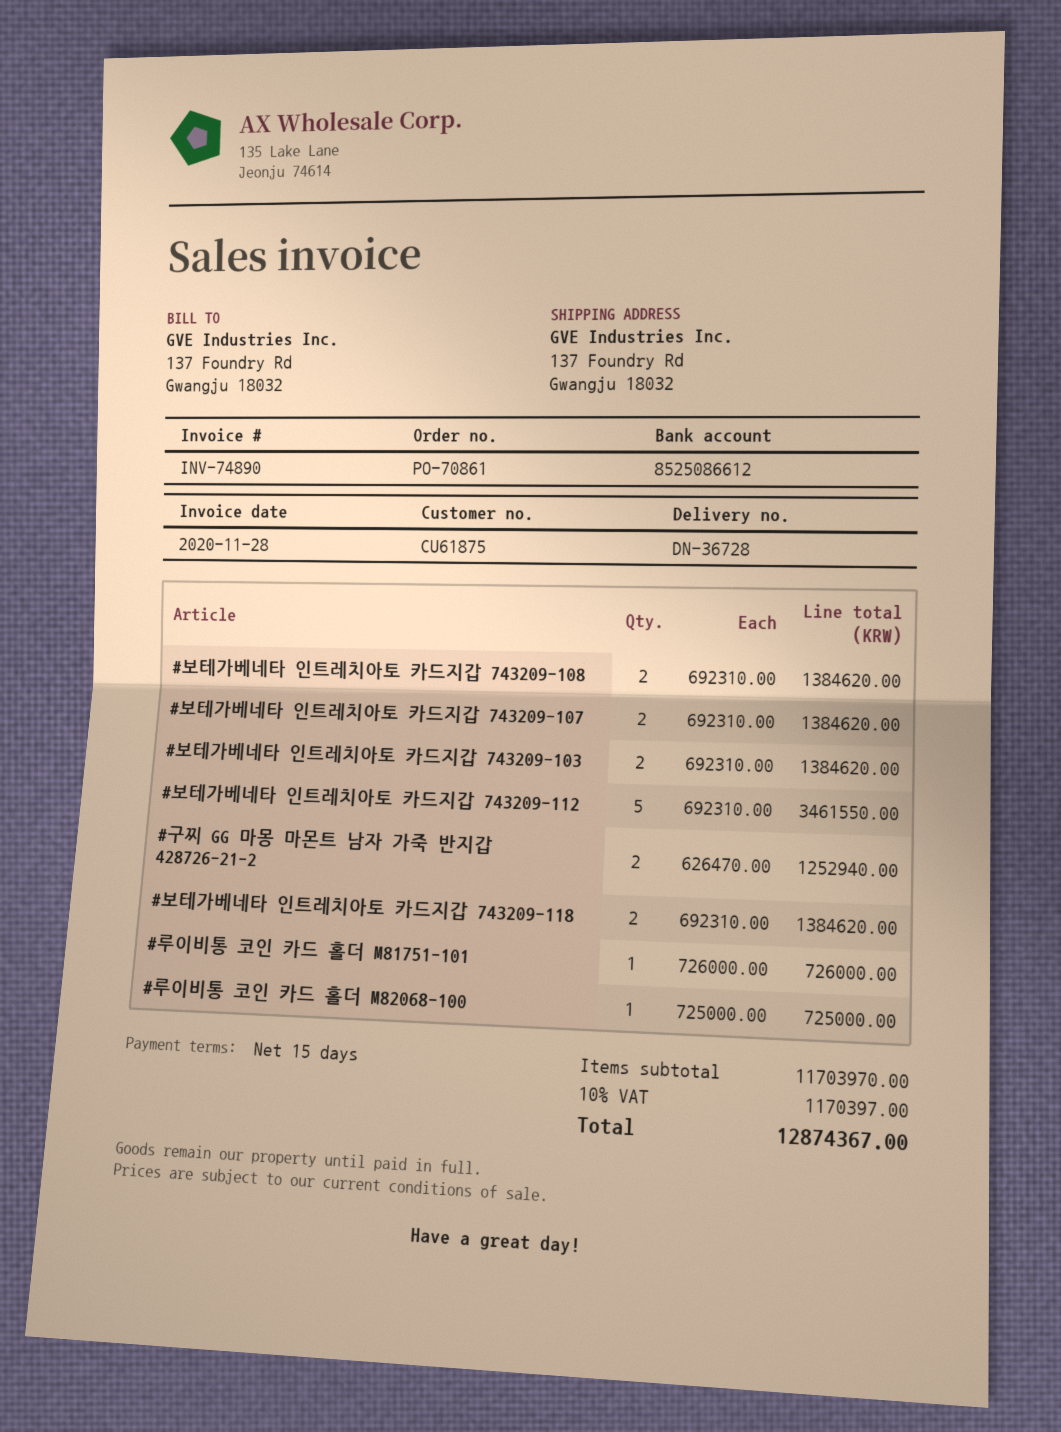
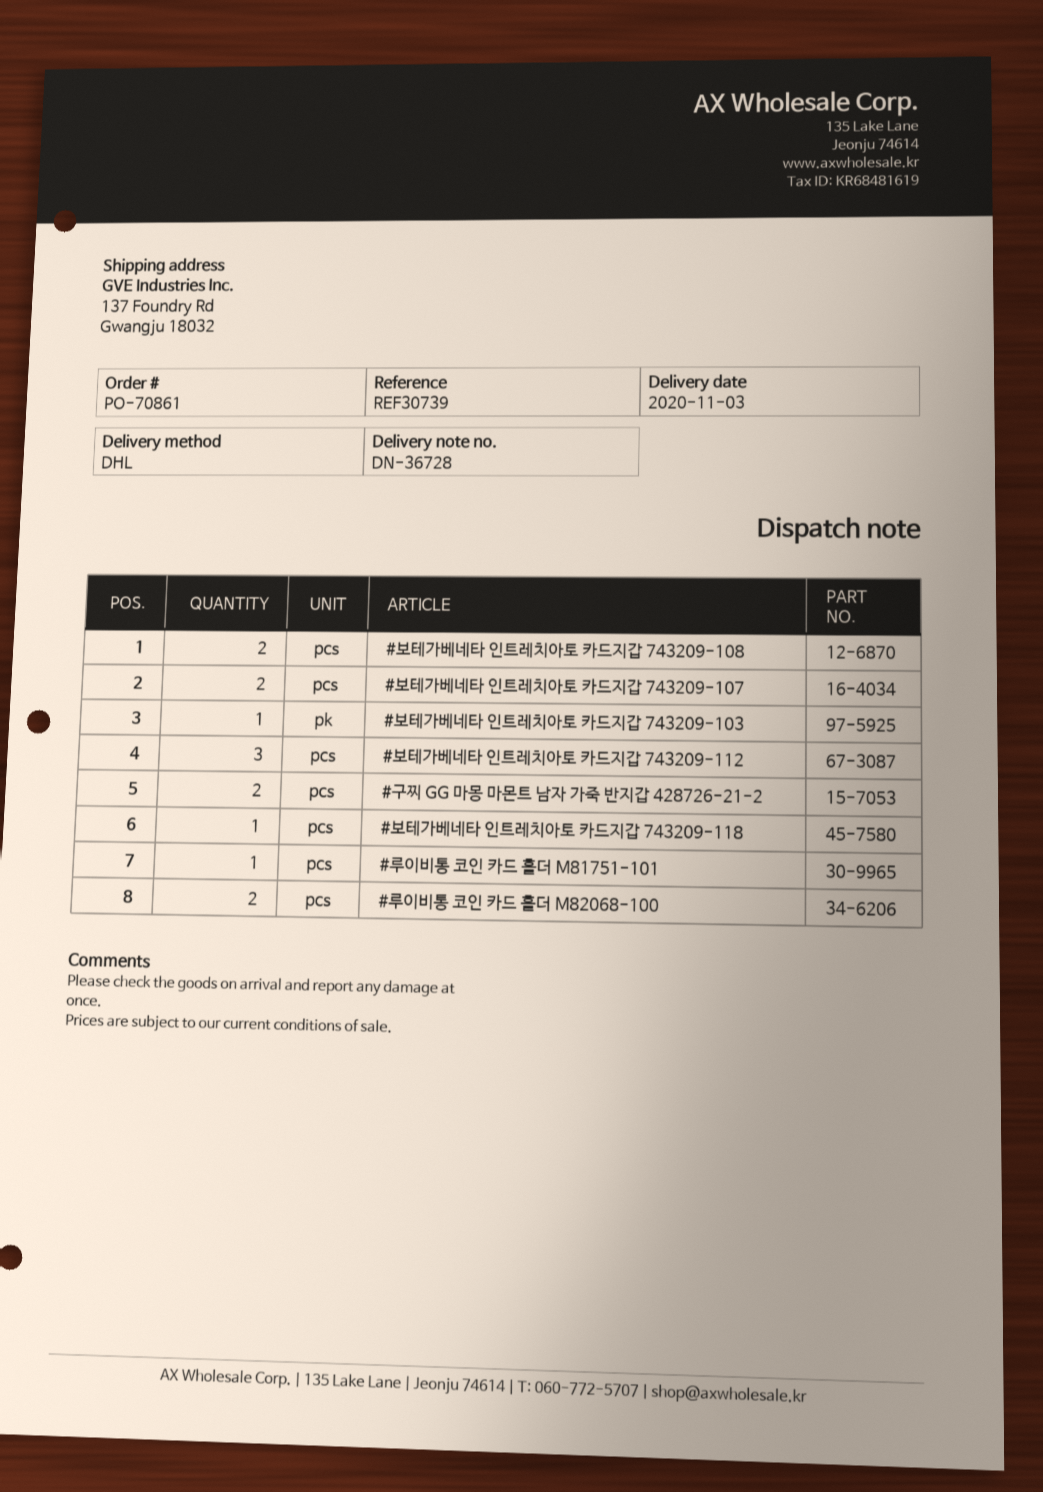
#보테가베네타 인트레치아토 카드지갑 743209-103: 2 -> 1
#보테가베네타 인트레치아토 카드지갑 743209-112: 5 -> 3
#보테가베네타 인트레치아토 카드지갑 743209-118: 2 -> 1
#루이비통 코인 카드 홀더 M82068-100: 1 -> 2

